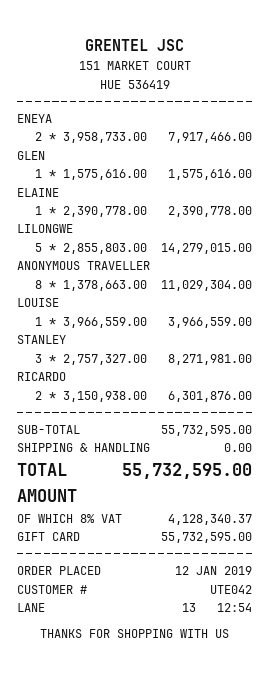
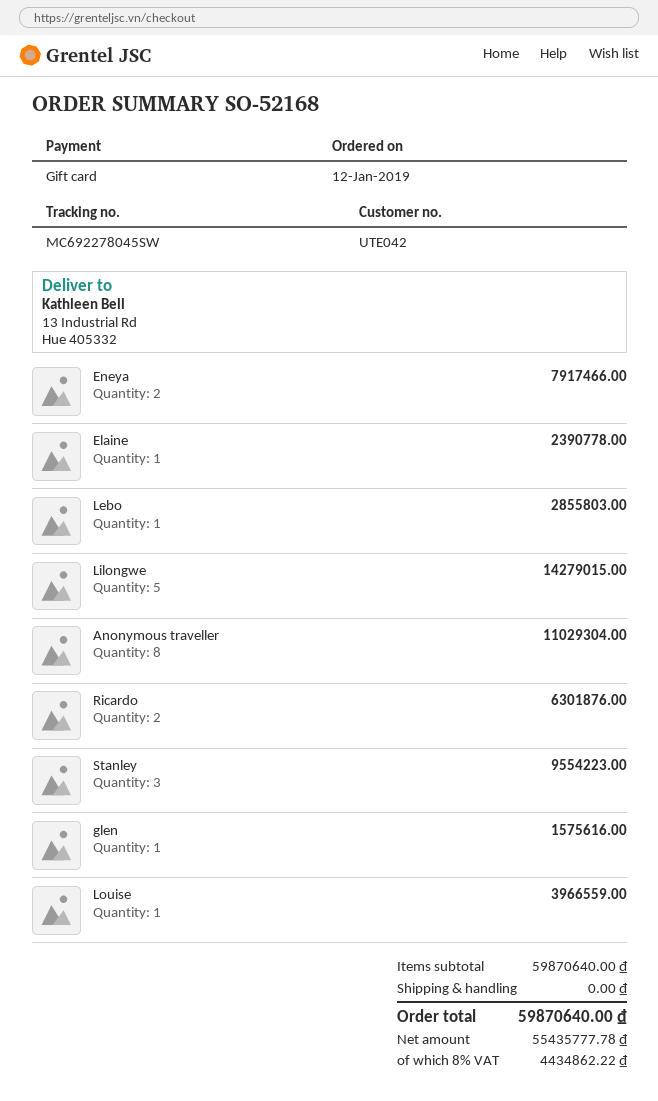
STANLEY: 3 for 8271981.00 -> 3 for 9554223.00
Lebo: none -> 1 for 2855803.00
subtotal: 55732595.00 -> 59870640.00
tax: 8% = 4128340.37 -> 8% = 4434862.22
total: 55732595.00 -> 59870640.00

